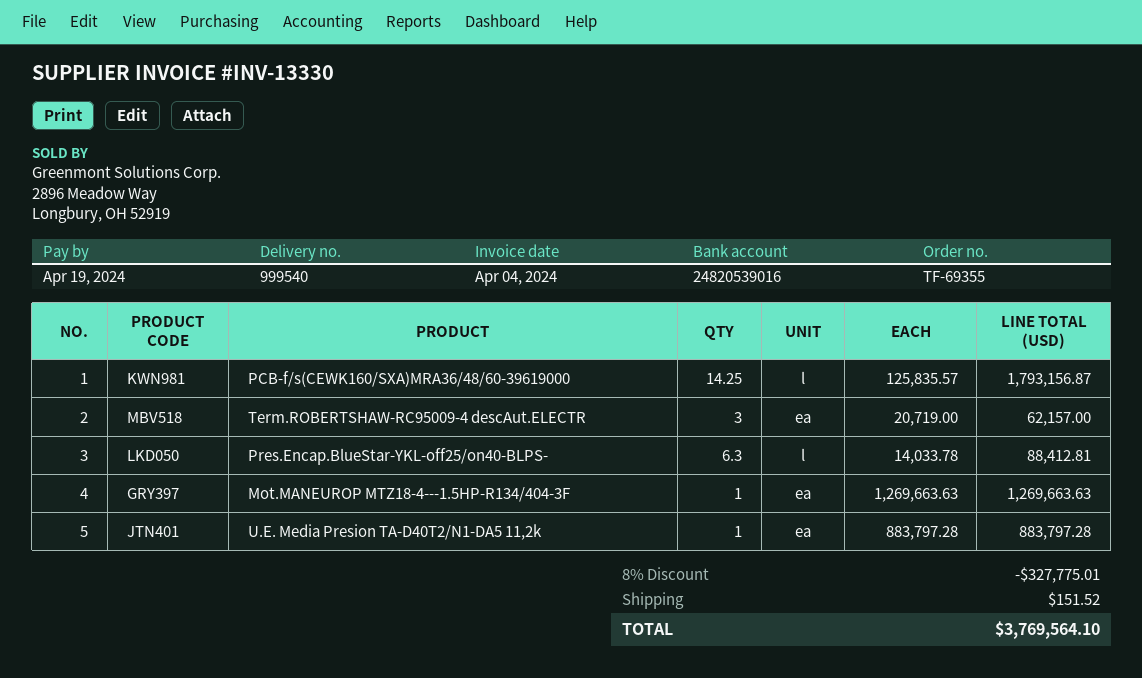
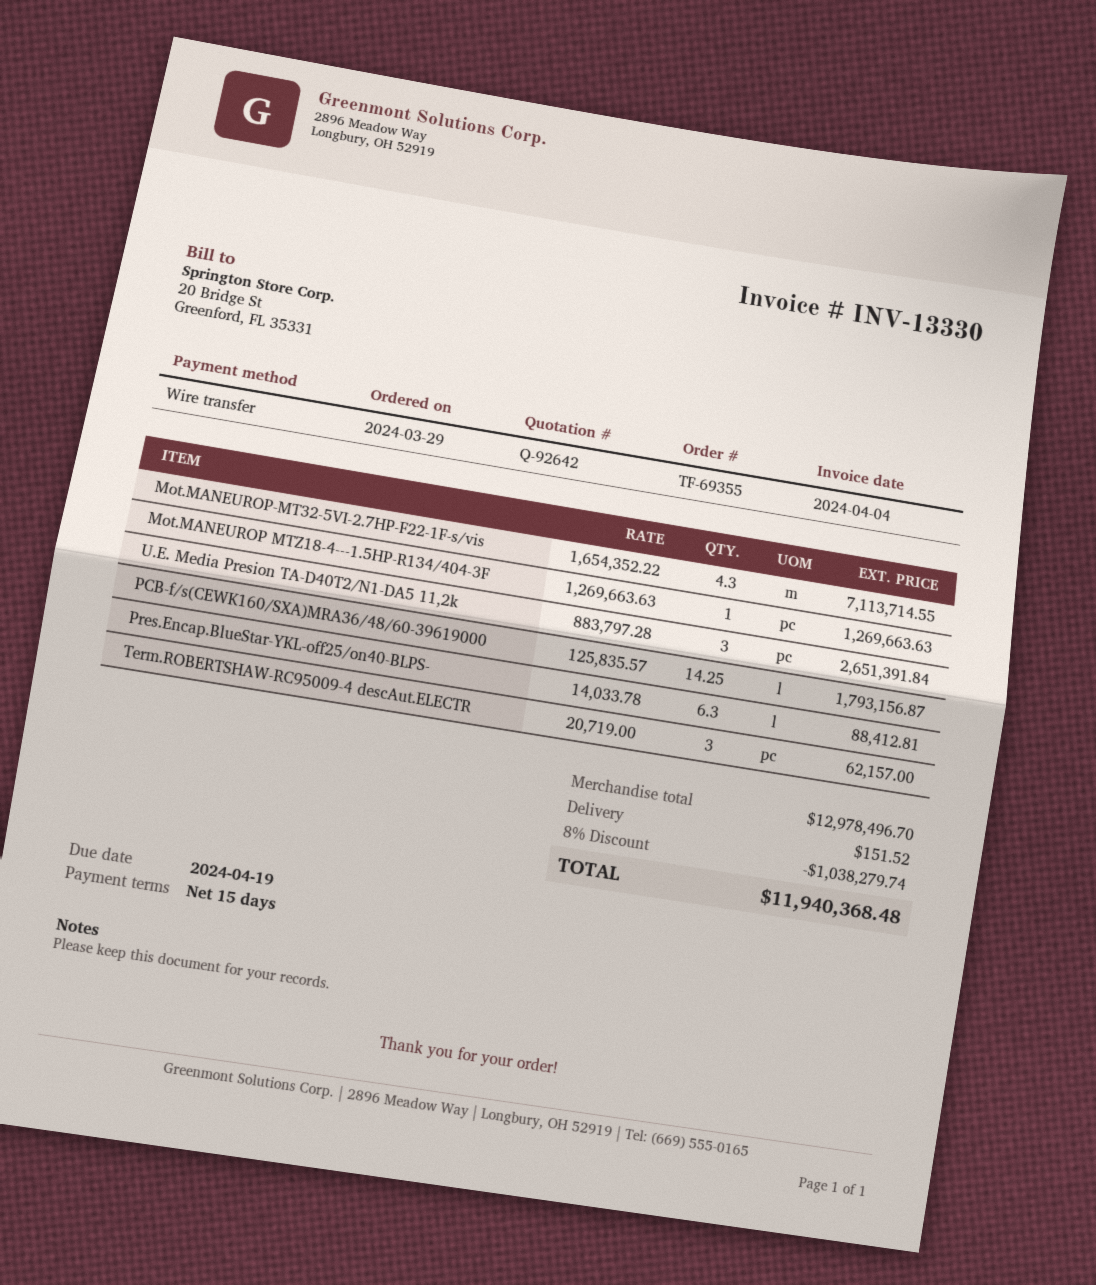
U.E. Media Presion TA-D40T2/N1-DA5 11,2k: 1 x 883797.28 = 883797.28 -> 3 x 883797.28 = 2651391.84
Mot.MANEUROP-MT32-5VI-2.7HP-F22-1F-s/vis: none -> 4.3 x 1654352.22 = 7113714.55
discount: 8% = 327775.01 -> 8% = 1038279.74
total: 3769564.10 -> 11940368.48

